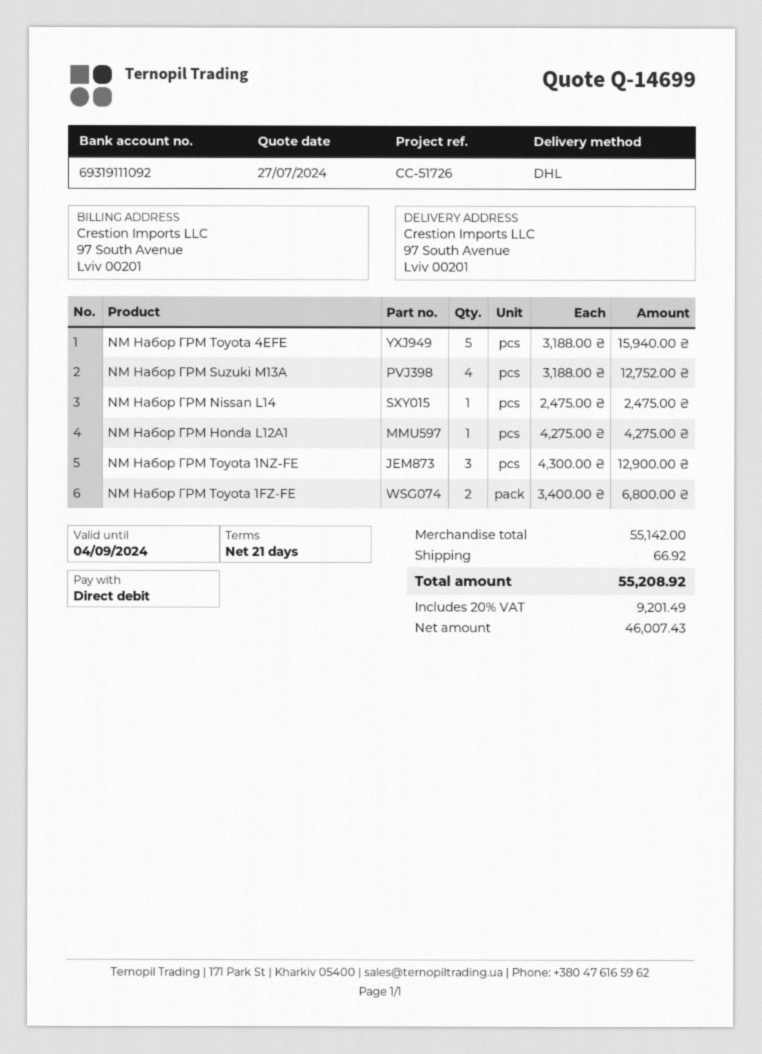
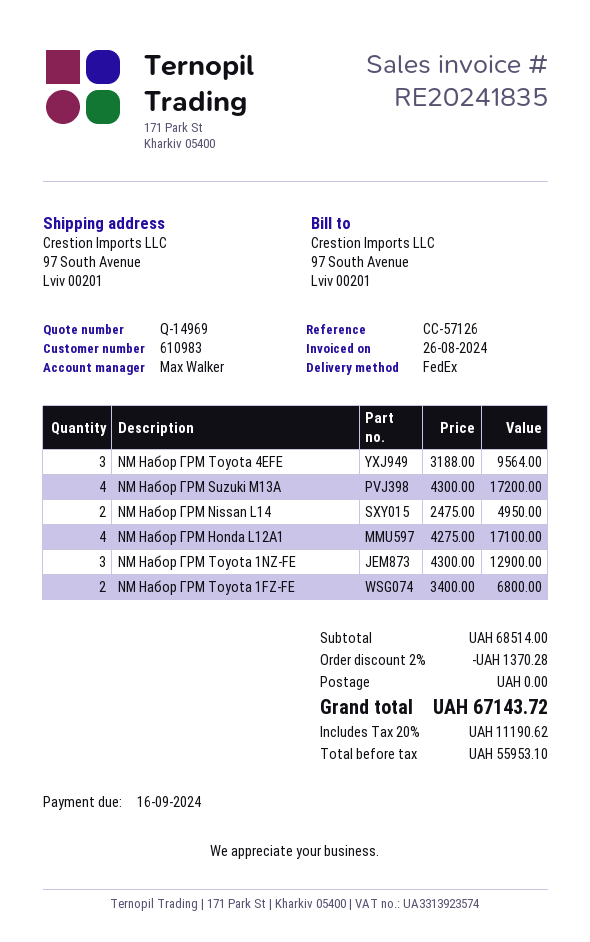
quote number: Q-14699 -> Q-14969
reference: CC-51726 -> CC-57126
shipping method: DHL -> FedEx
NM Набор ГРМ Toyota 4EFE: 5 x 3188.00 = 15940.00 -> 3 x 3188.00 = 9564.00
NM Набор ГРМ Suzuki M13A: 4 x 3188.00 = 12752.00 -> 4 x 4300.00 = 17200.00
NM Набор ГРМ Nissan L14: 1 x 2475.00 = 2475.00 -> 2 x 2475.00 = 4950.00
NM Набор ГРМ Honda L12A1: 1 x 4275.00 = 4275.00 -> 4 x 4275.00 = 17100.00
subtotal: 55142.00 -> 68514.00
discount: none -> 2% = 1370.28
shipping: 66.92 -> 0.00
net: 46007.43 -> 55953.10
tax: 20% = 9201.49 -> 20% = 11190.62
total: 55208.92 -> 67143.72

